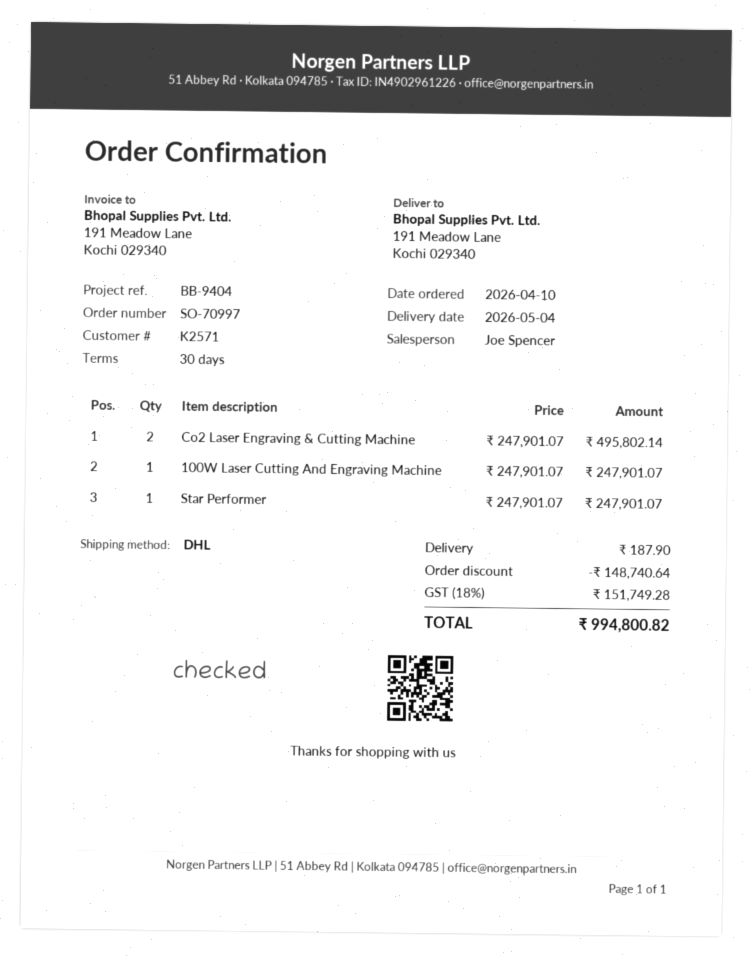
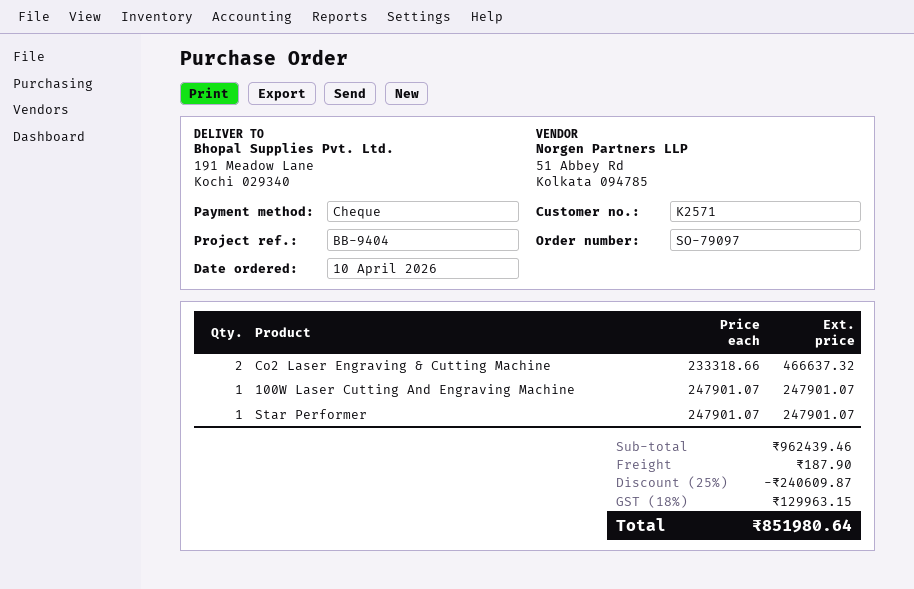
order number: SO-70997 -> SO-79097
Co2 Laser Engraving & Cutting Machine: 2 x 247901.07 = 495802.14 -> 2 x 233318.66 = 466637.32
discount: 148740.64 -> 240609.87
tax: 18% = 151749.28 -> 18% = 129963.15
total: 994800.82 -> 851980.64

